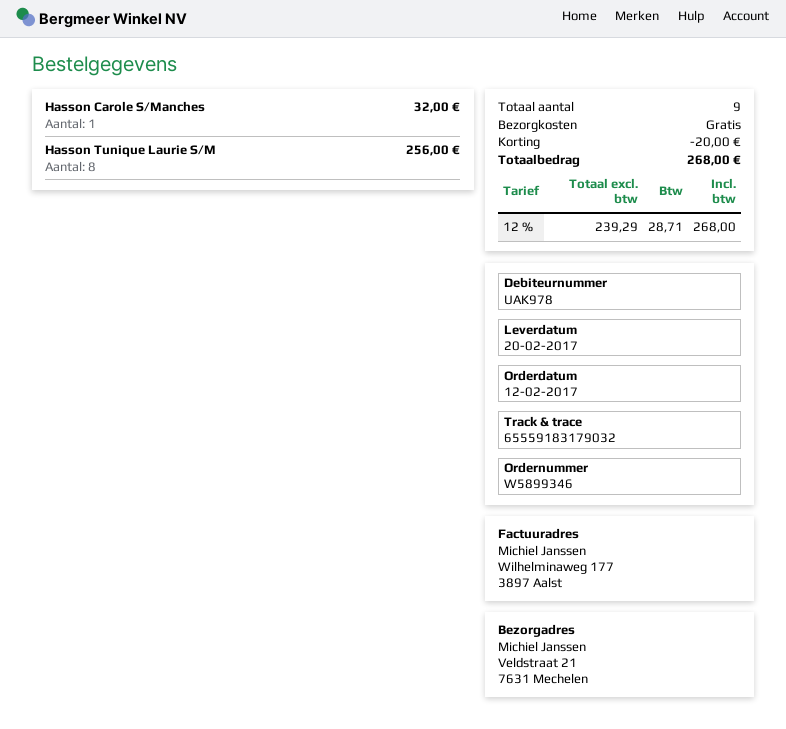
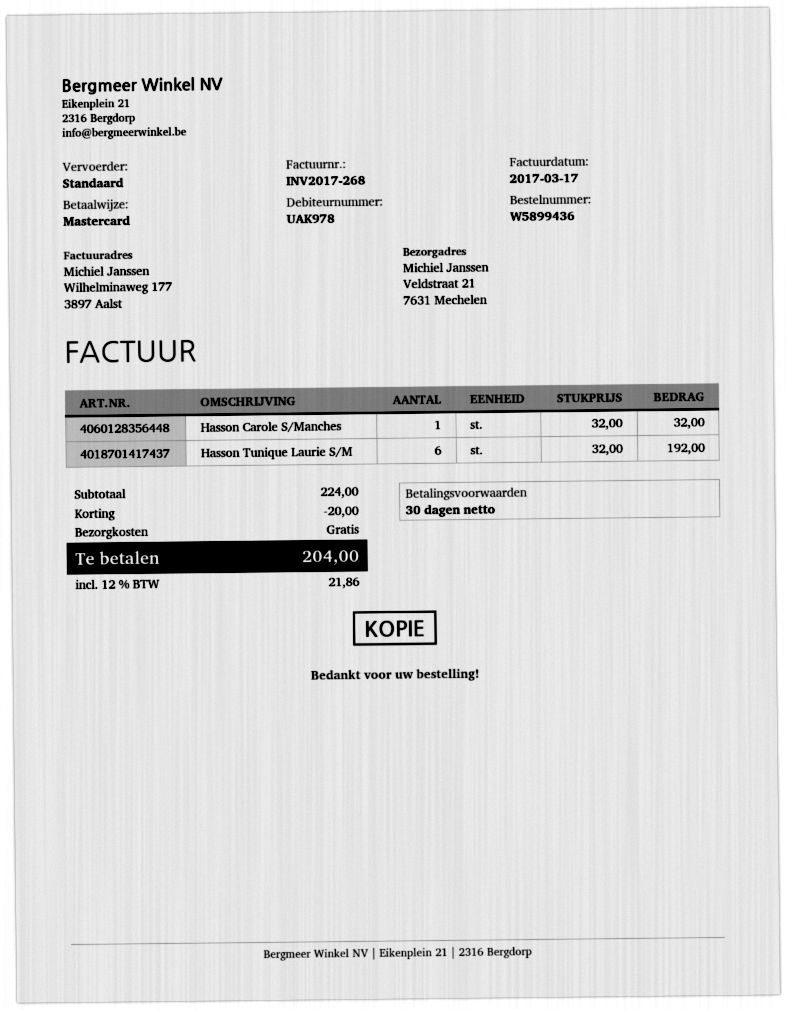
order number: W5899346 -> W5899436
Hasson Tunique Laurie S/M: 8 for 256.00 -> 6 for 192.00
tax: 12% = 28.71 -> 12% = 21.86
total: 268.00 -> 204.00

